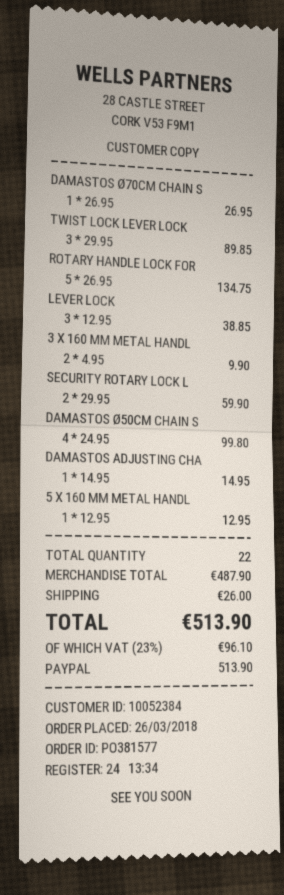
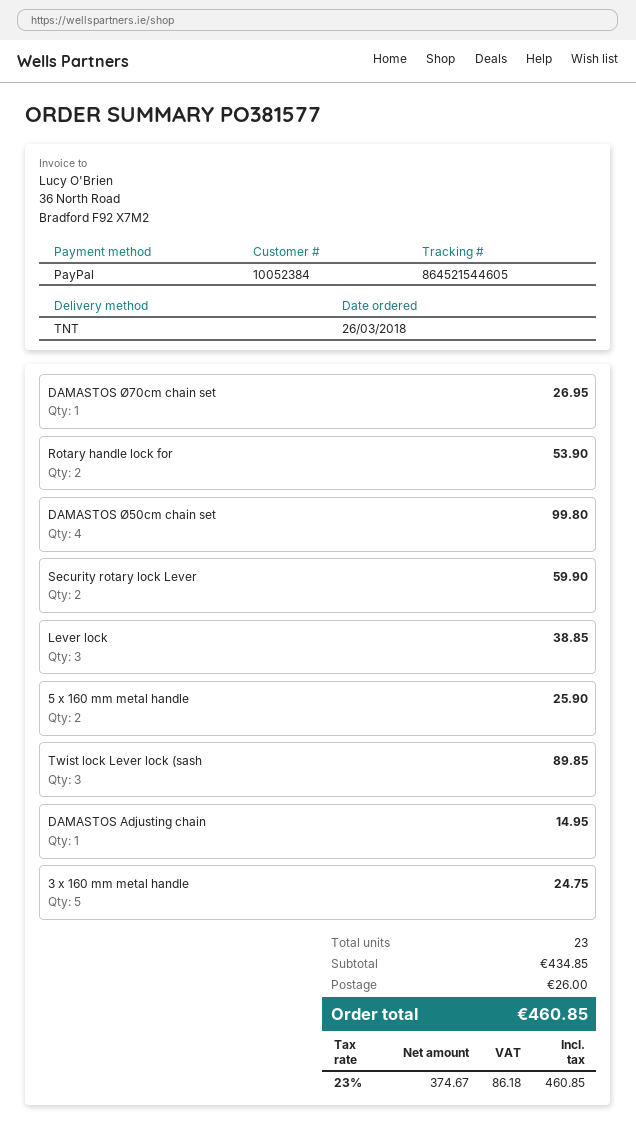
ROTARY HANDLE LOCK FOR: 5 for 134.75 -> 2 for 53.90
3 X 160 MM METAL HANDL: 2 for 9.90 -> 5 for 24.75
5 X 160 MM METAL HANDL: 1 for 12.95 -> 2 for 25.90
total quantity: 22 -> 23
subtotal: 487.90 -> 434.85
tax: 23% = 96.10 -> 23% = 86.18
total: 513.90 -> 460.85

